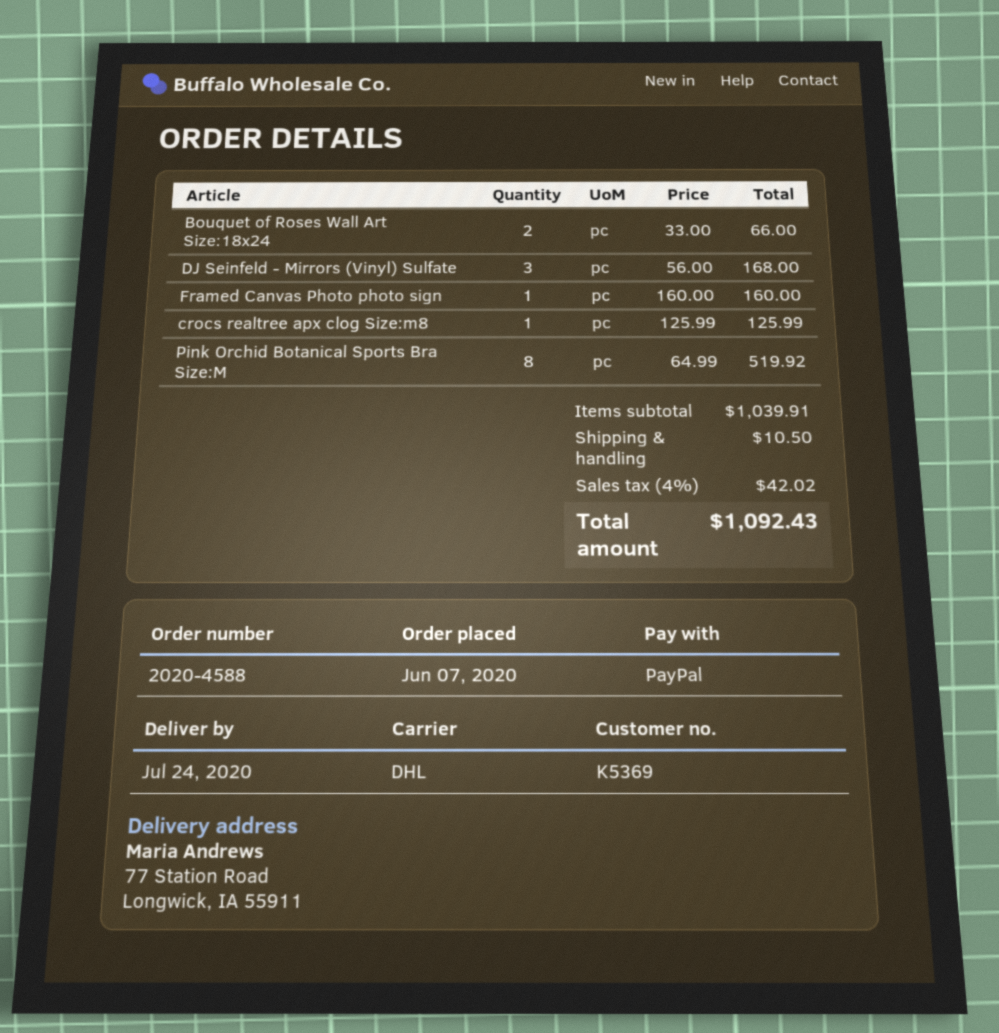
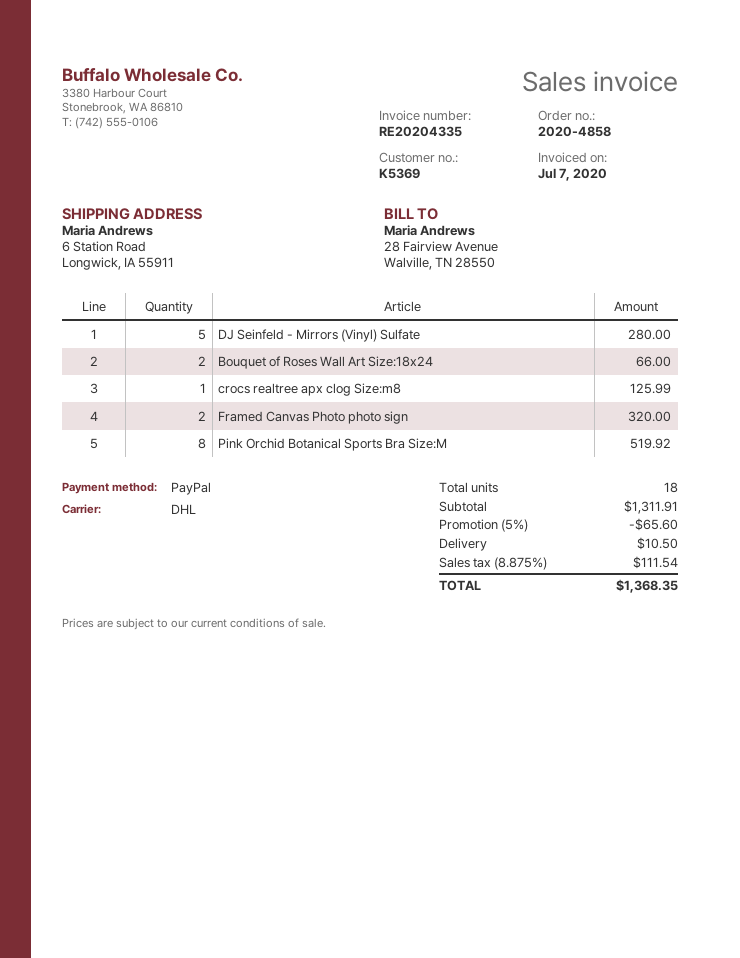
order number: 2020-4588 -> 2020-4858
ship to: 77 Station Road, Longwick, IA 55911 -> 6 Station Road, Longwick, IA 55911
DJ Seinfeld - Mirrors (Vinyl) Sulfate: 3 for 168.00 -> 5 for 280.00
Framed Canvas Photo photo sign: 1 for 160.00 -> 2 for 320.00
subtotal: 1039.91 -> 1311.91
discount: none -> 5% = 65.60
tax: 4% = 42.02 -> 8.875% = 111.54
total: 1092.43 -> 1368.35

